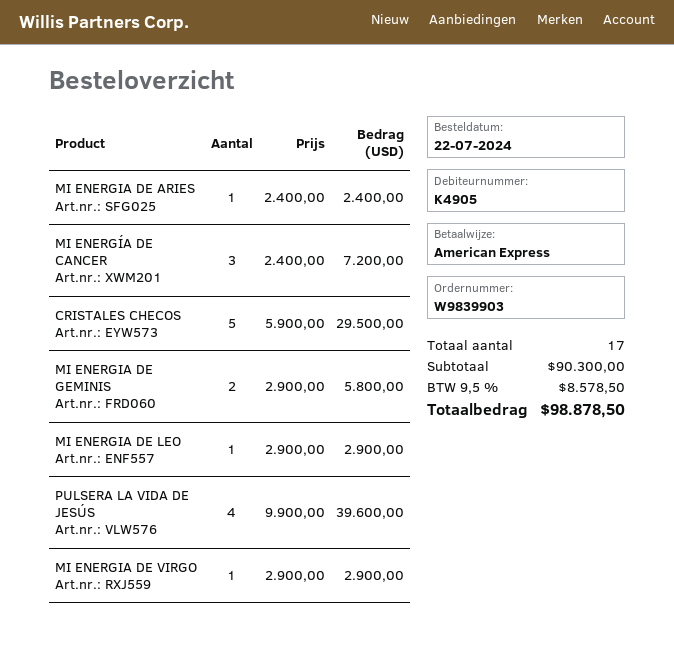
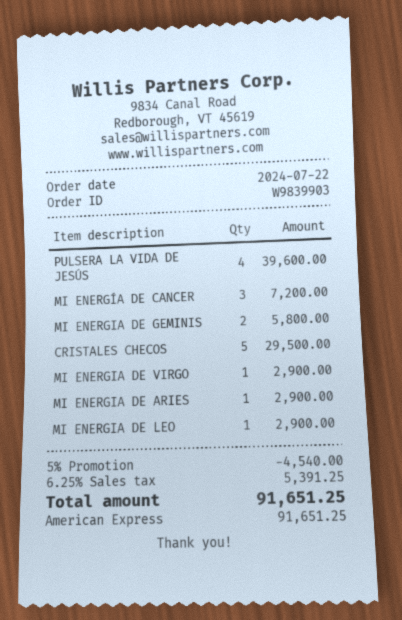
MI ENERGIA DE ARIES: 1 for 2400.00 -> 1 for 2900.00
discount: none -> 5% = 4540.00
tax: 9.5% = 8578.50 -> 6.25% = 5391.25
total: 98878.50 -> 91651.25

